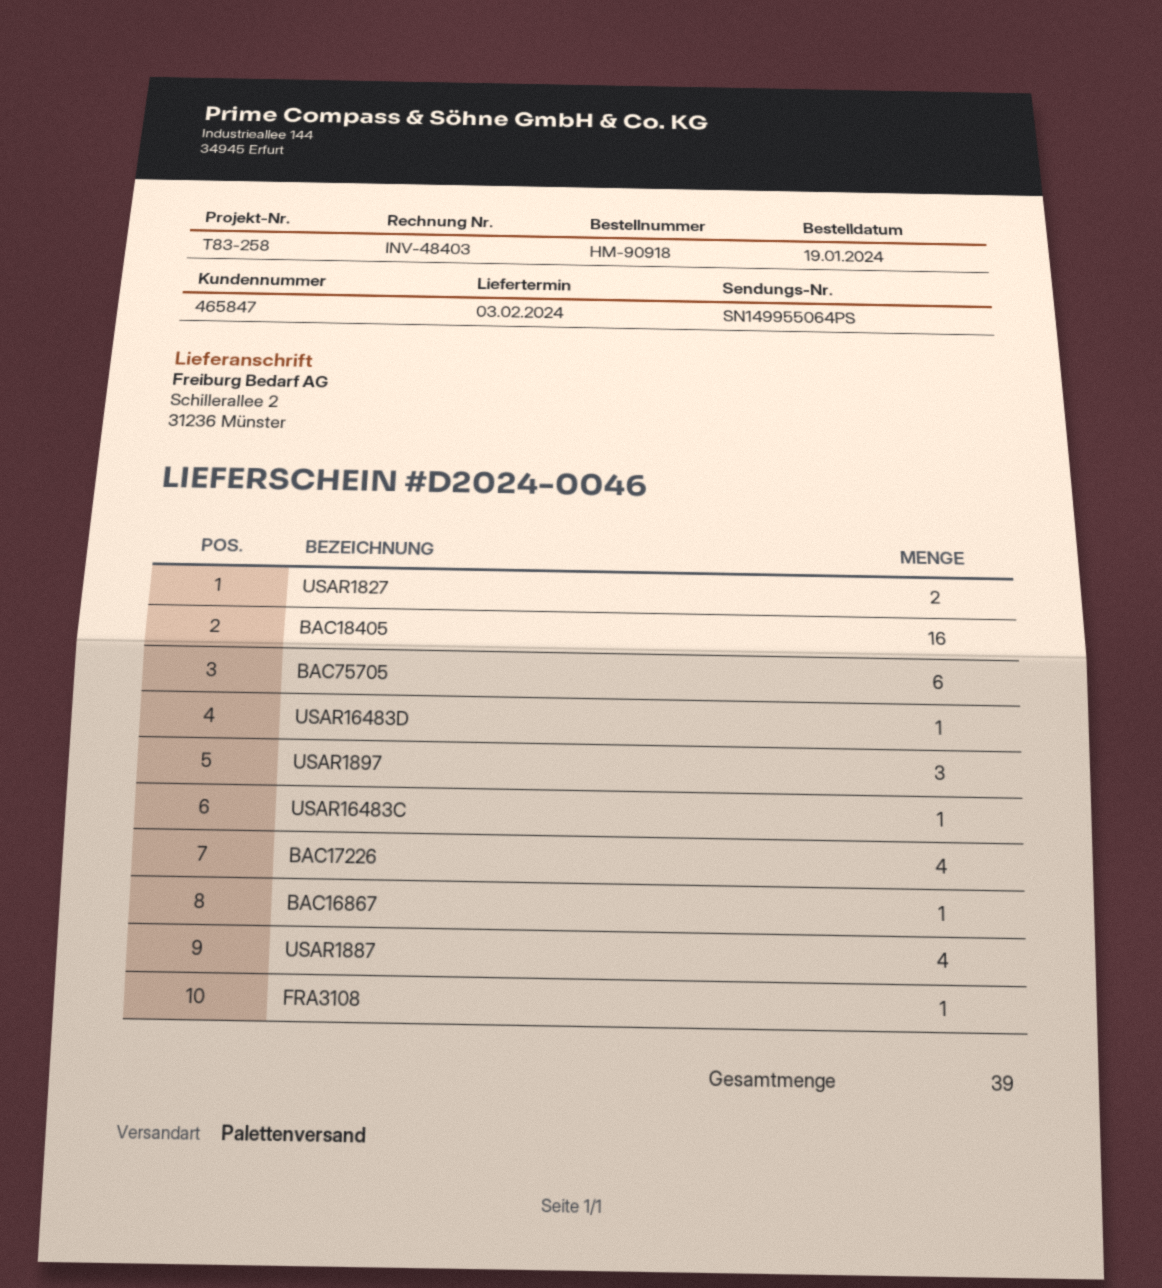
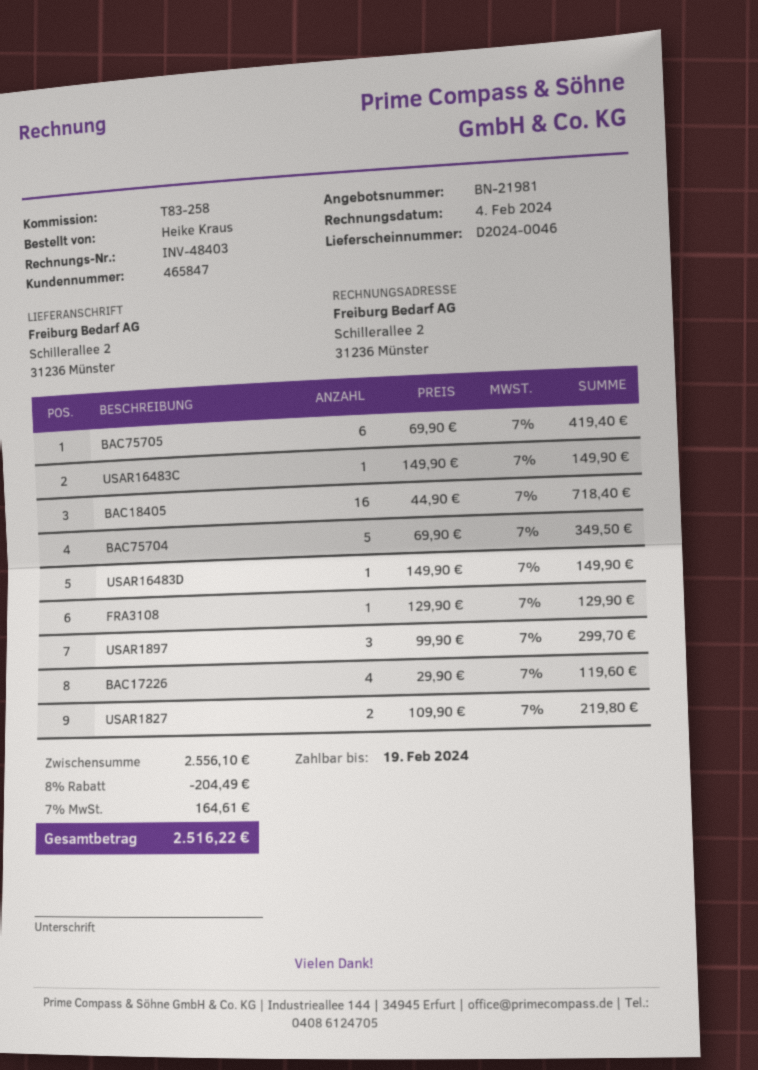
BAC16867: 1 -> none
USAR1887: 4 -> none
BAC75704: none -> 5

